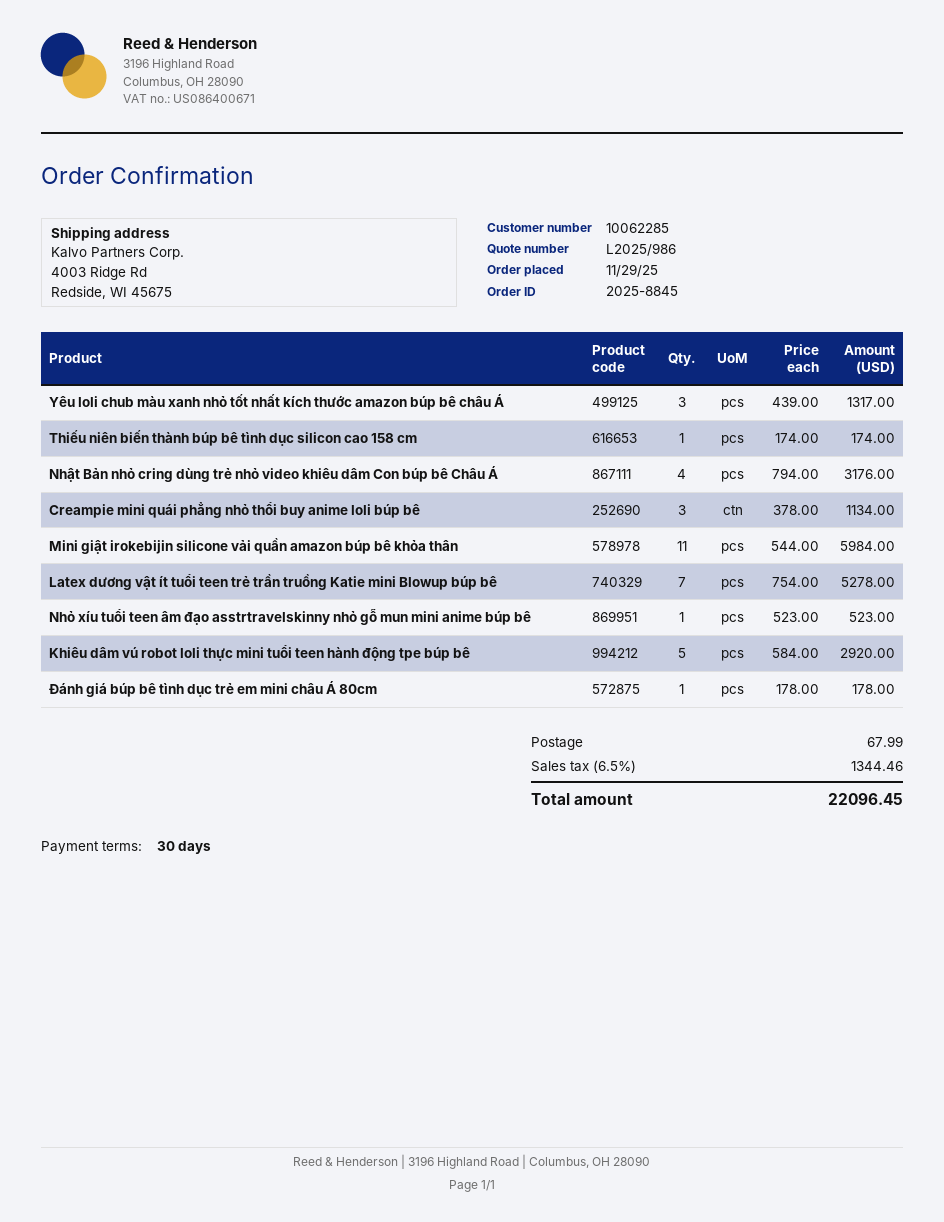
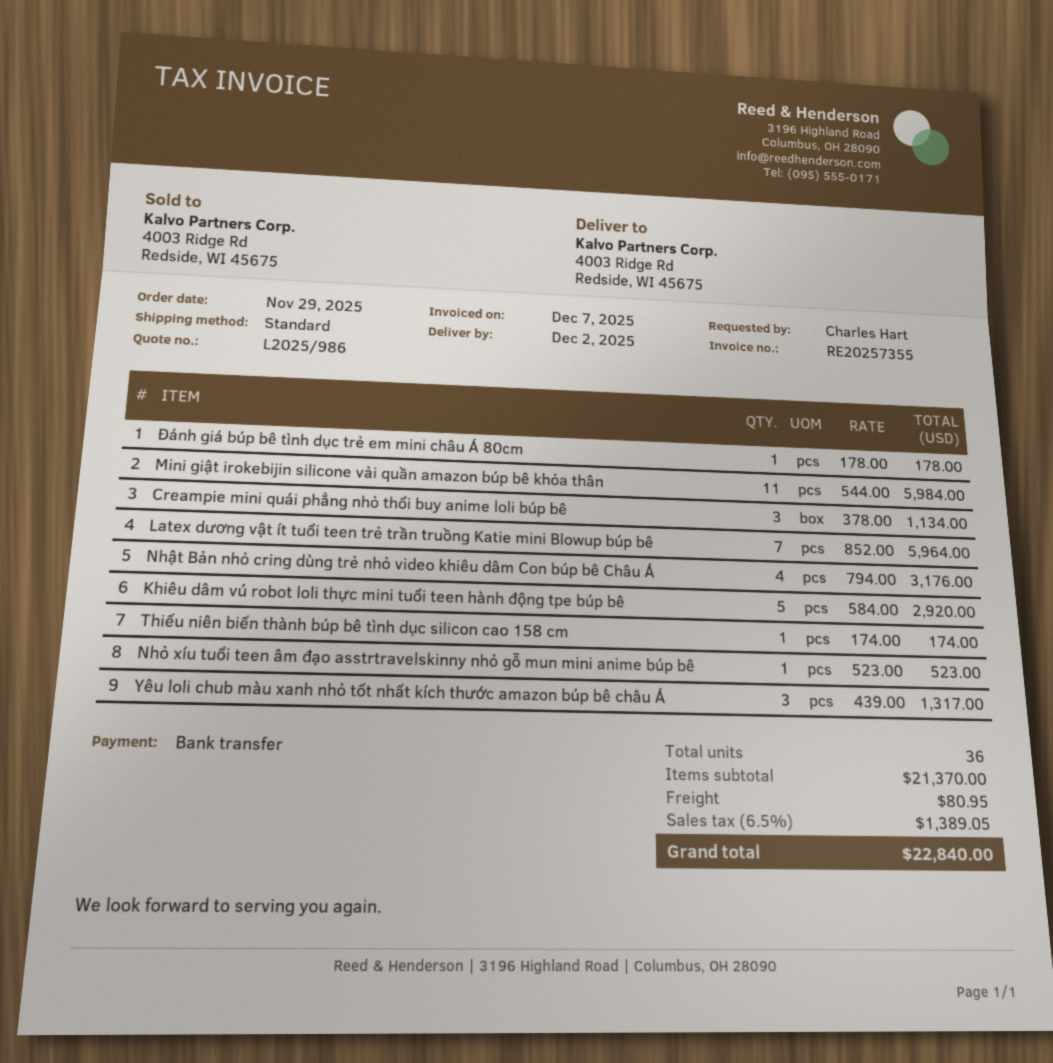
Latex dương vật ít tuổi teen trẻ trần truồng Katie mini Blowup búp bê: 7 x 754.00 = 5278.00 -> 7 x 852.00 = 5964.00
shipping: 67.99 -> 80.95
tax: 6.5% = 1344.46 -> 6.5% = 1389.05
total: 22096.45 -> 22840.00

